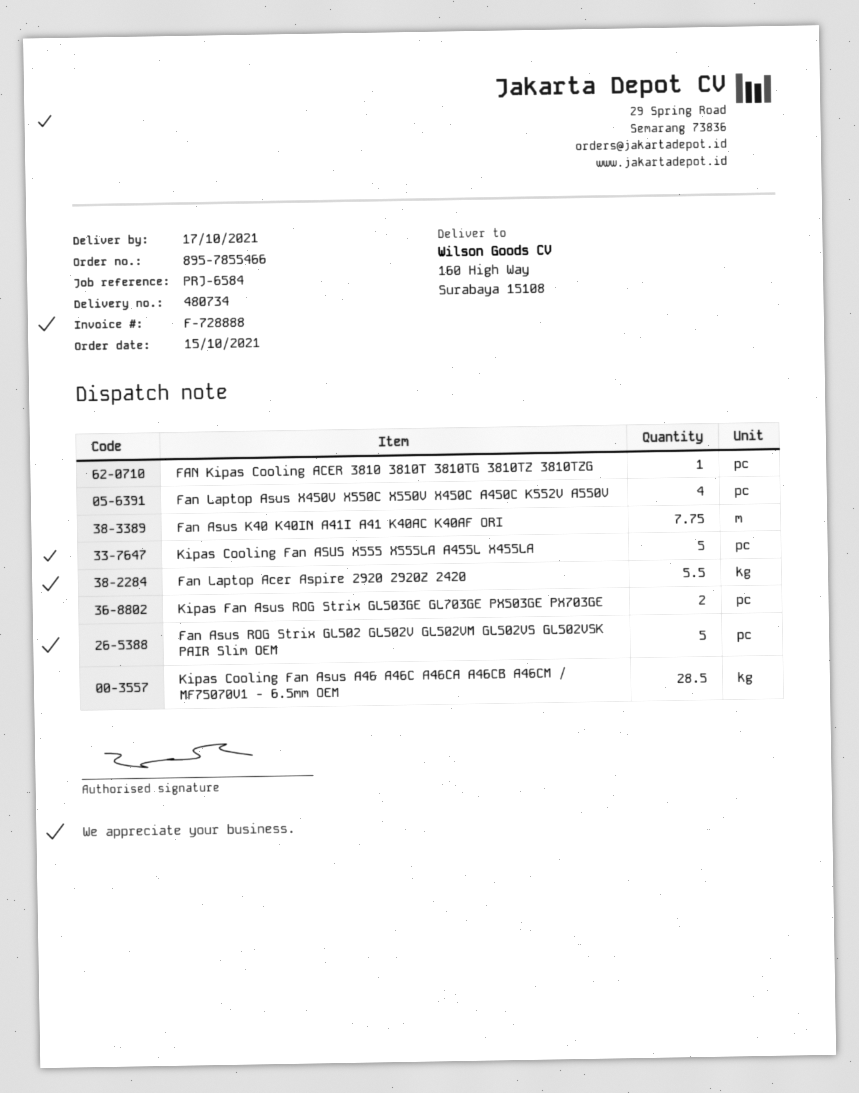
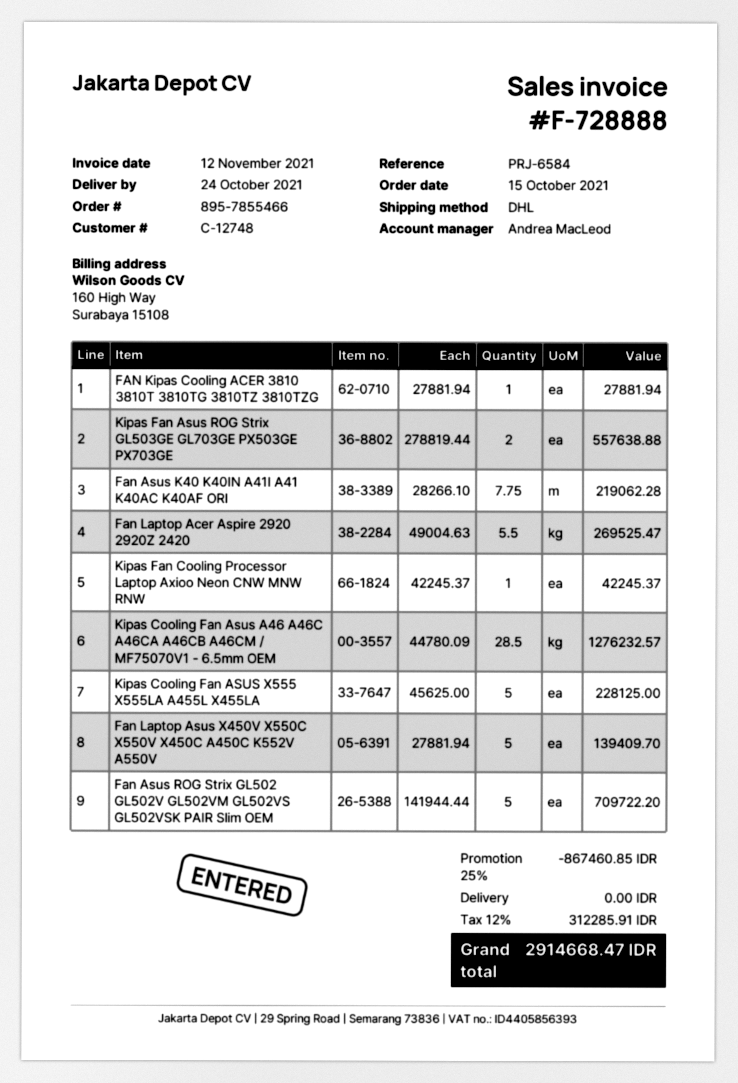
delivery date: 2021-10-17 -> 2021-10-24
Fan Laptop Asus X450V X550C X550V X450C A450C K552V A550V: 4 -> 5
Kipas Fan Cooling Processor Laptop Axioo Neon CNW MNW RNW: none -> 1

